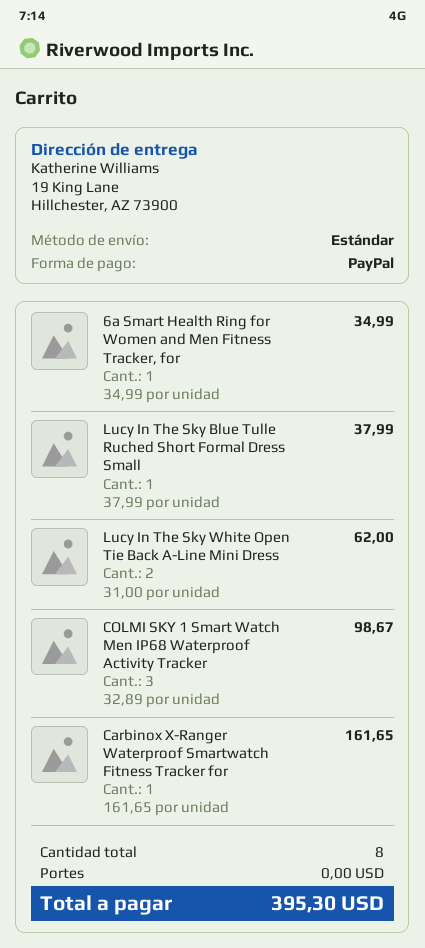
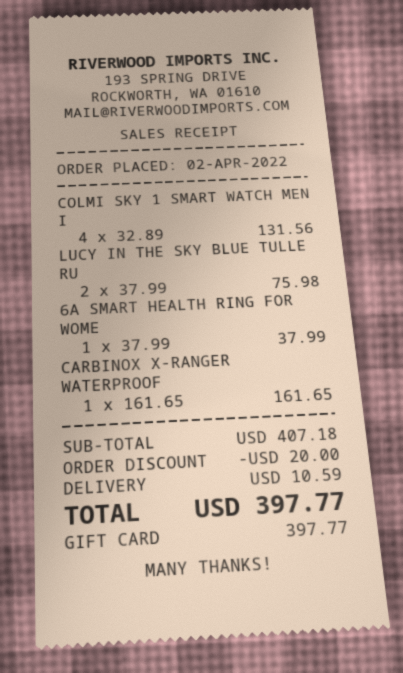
payment method: PayPal -> gift card
6a Smart Health Ring for Women and Men Fitness Tracker, for: 1 x 34.99 = 34.99 -> 1 x 37.99 = 37.99
Lucy In The Sky Blue Tulle Ruched Short Formal Dress Small: 1 x 37.99 = 37.99 -> 2 x 37.99 = 75.98
Lucy In The Sky White Open Tie Back A-Line Mini Dress: 2 x 31.00 = 62.00 -> none
COLMI SKY 1 Smart Watch Men IP68 Waterproof Activity Tracker: 3 x 32.89 = 98.67 -> 4 x 32.89 = 131.56
discount: none -> 20.00
shipping: 0.00 -> 10.59
total: 395.30 -> 397.77

